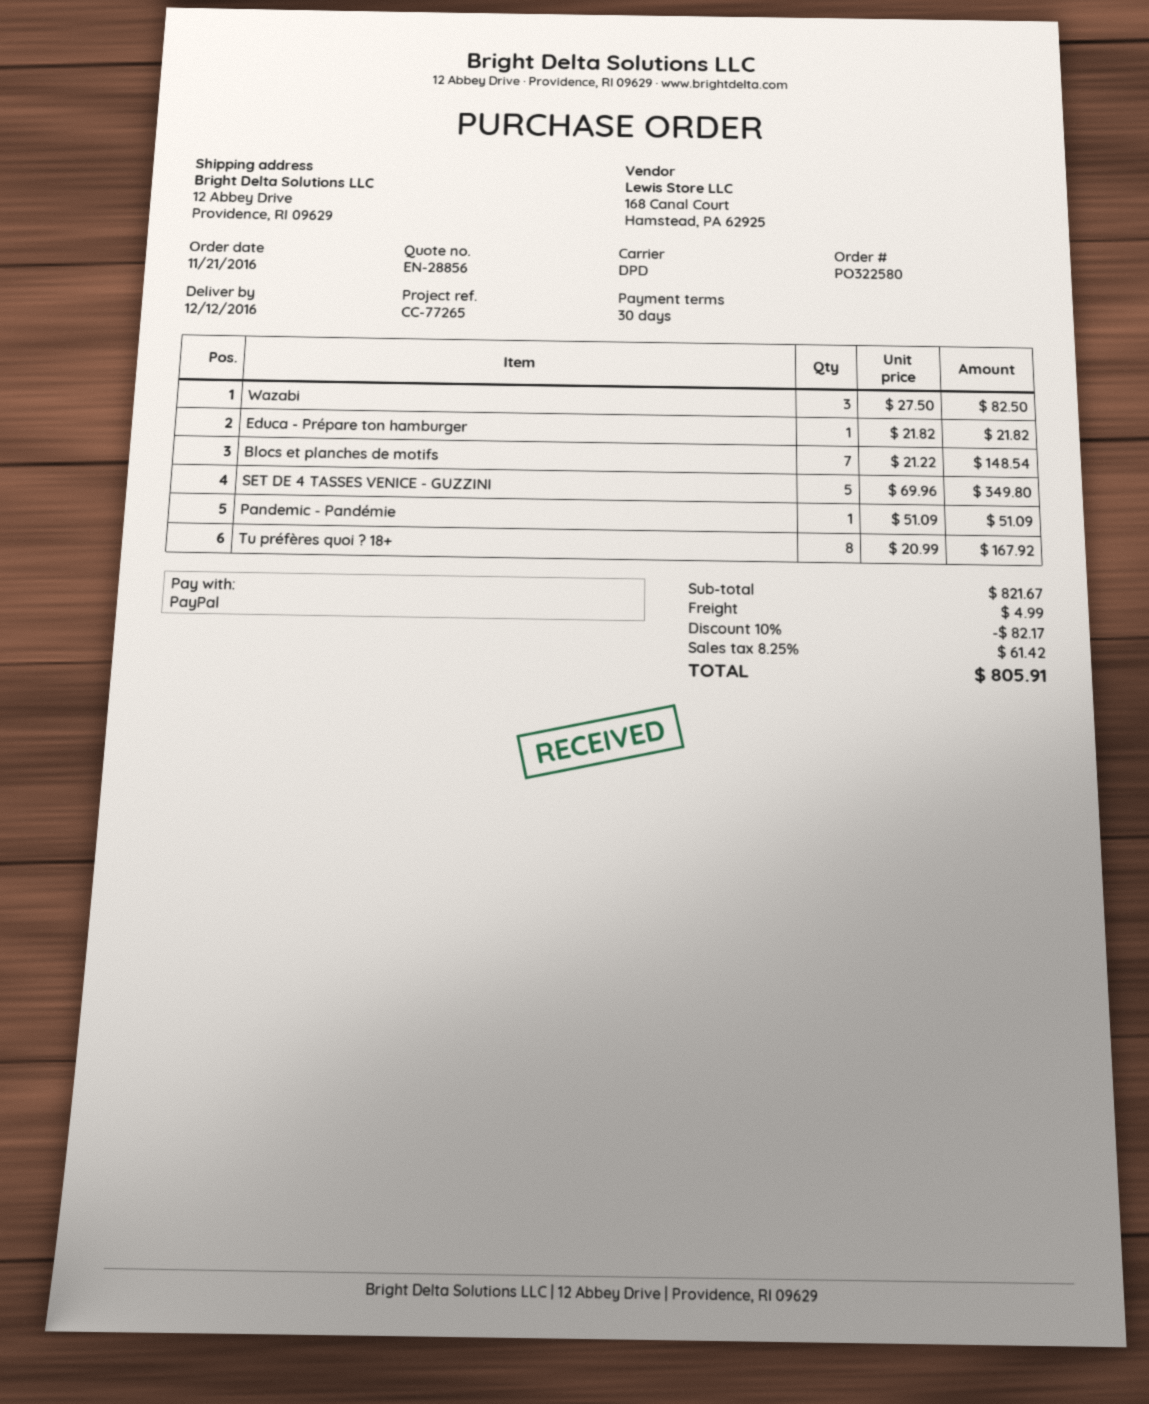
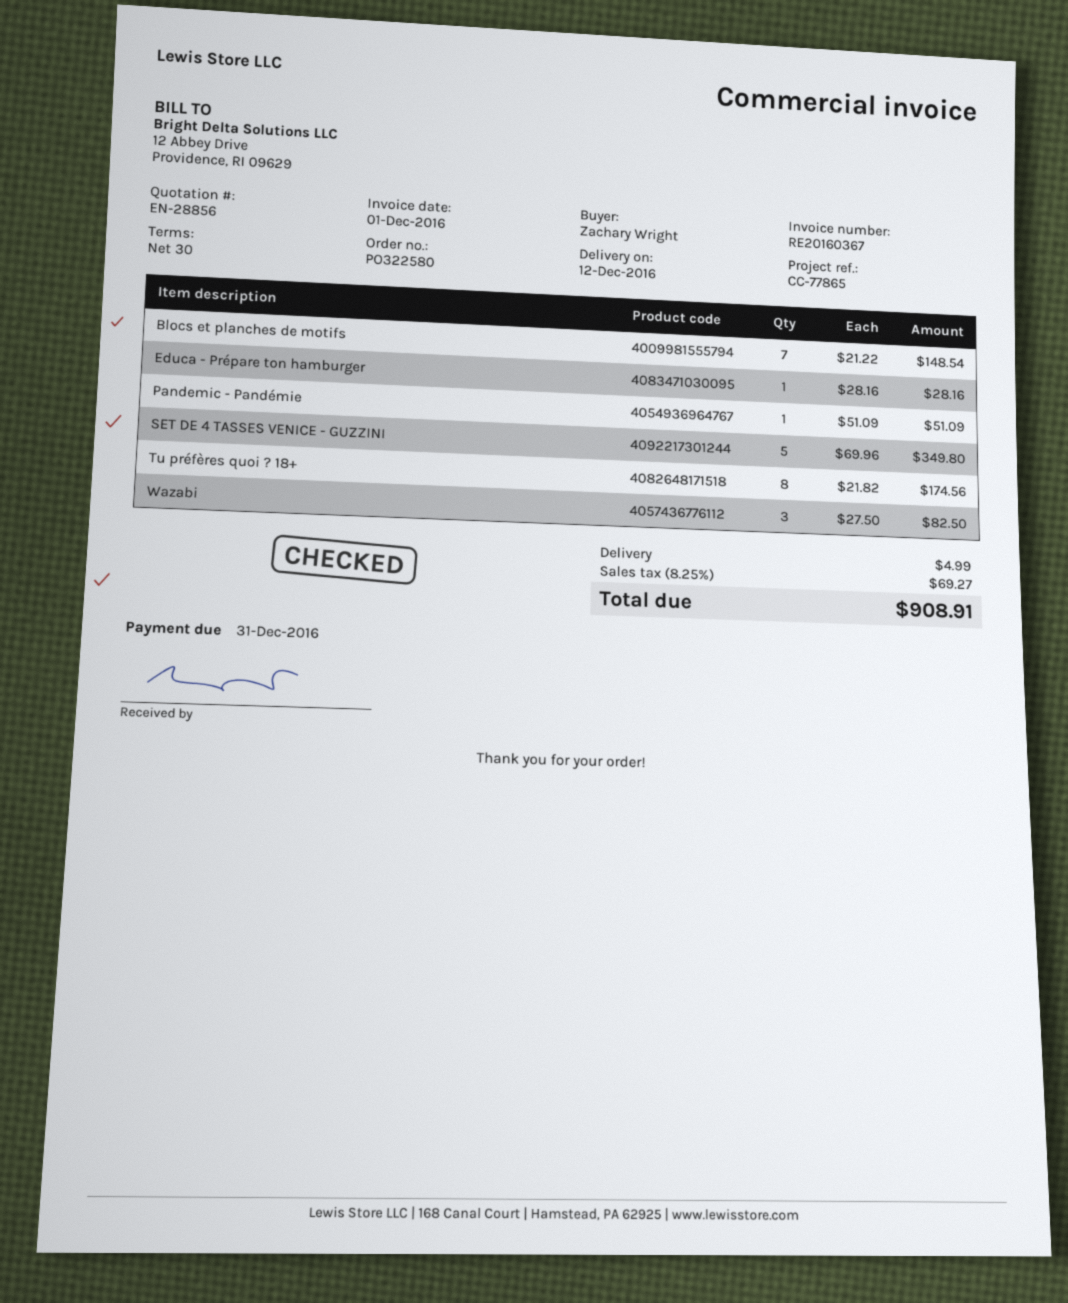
reference: CC-77265 -> CC-77865
Educa - Prépare ton hamburger: 1 x 21.82 = 21.82 -> 1 x 28.16 = 28.16
Tu préfères quoi ? 18+: 8 x 20.99 = 167.92 -> 8 x 21.82 = 174.56
discount: 10% = 82.17 -> none
tax: 8.25% = 61.42 -> 8.25% = 69.27
total: 805.91 -> 908.91

